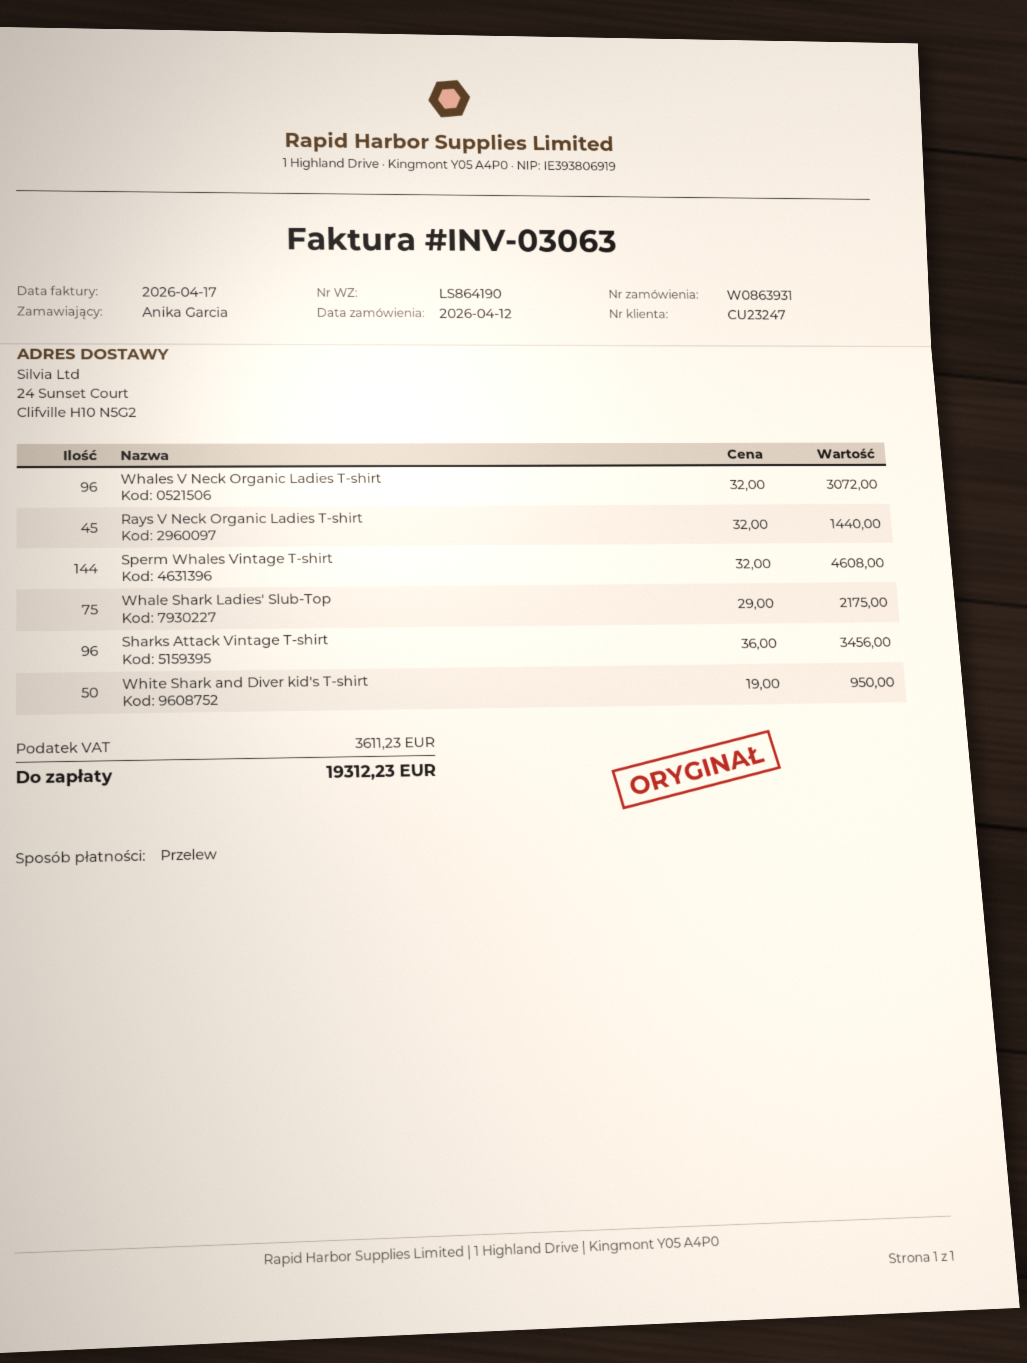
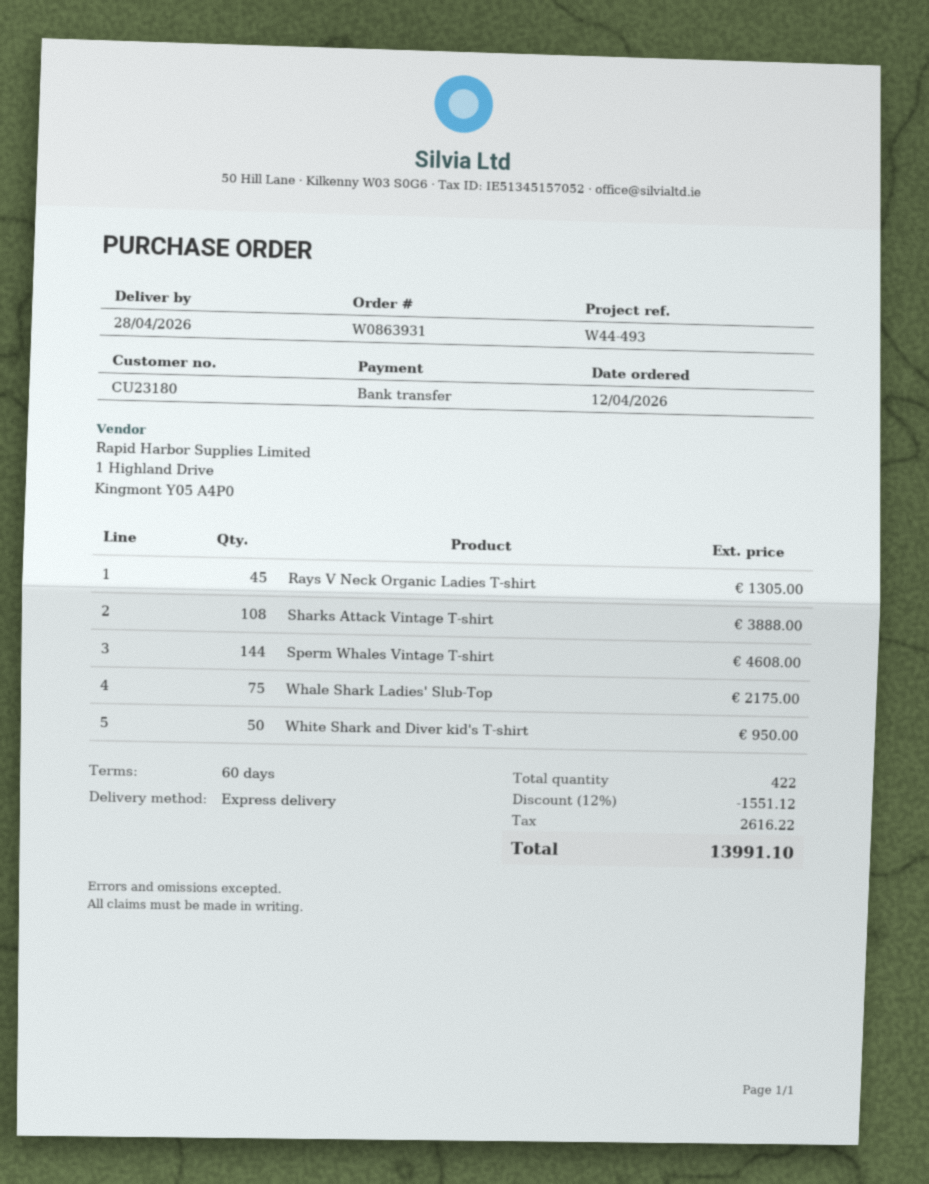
customer number: CU23247 -> CU23180
Whales V Neck Organic Ladies T-shirt: 96 for 3072.00 -> none
Rays V Neck Organic Ladies T-shirt: 45 for 1440.00 -> 45 for 1305.00
Sharks Attack Vintage T-shirt: 96 for 3456.00 -> 108 for 3888.00
discount: none -> 12% = 1551.12
tax: 3611.23 -> 2616.22
total: 19312.23 -> 13991.10

